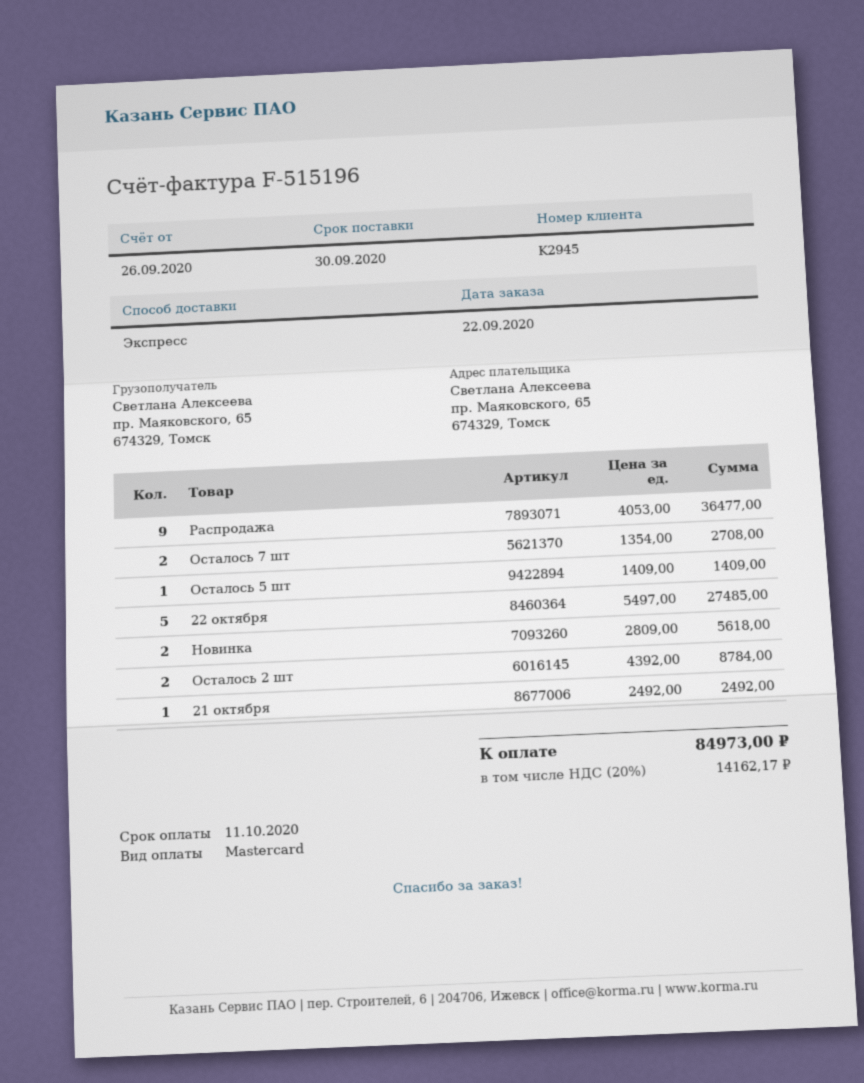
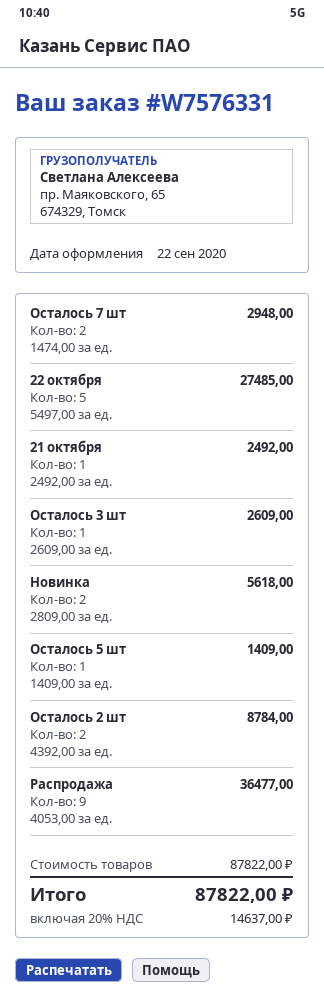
Осталось 7 шт: 2 x 1354.00 = 2708.00 -> 2 x 1474.00 = 2948.00
Осталось 3 шт: none -> 1 x 2609.00 = 2609.00
tax: 20% = 14162.17 -> 20% = 14637.00
total: 84973.00 -> 87822.00

